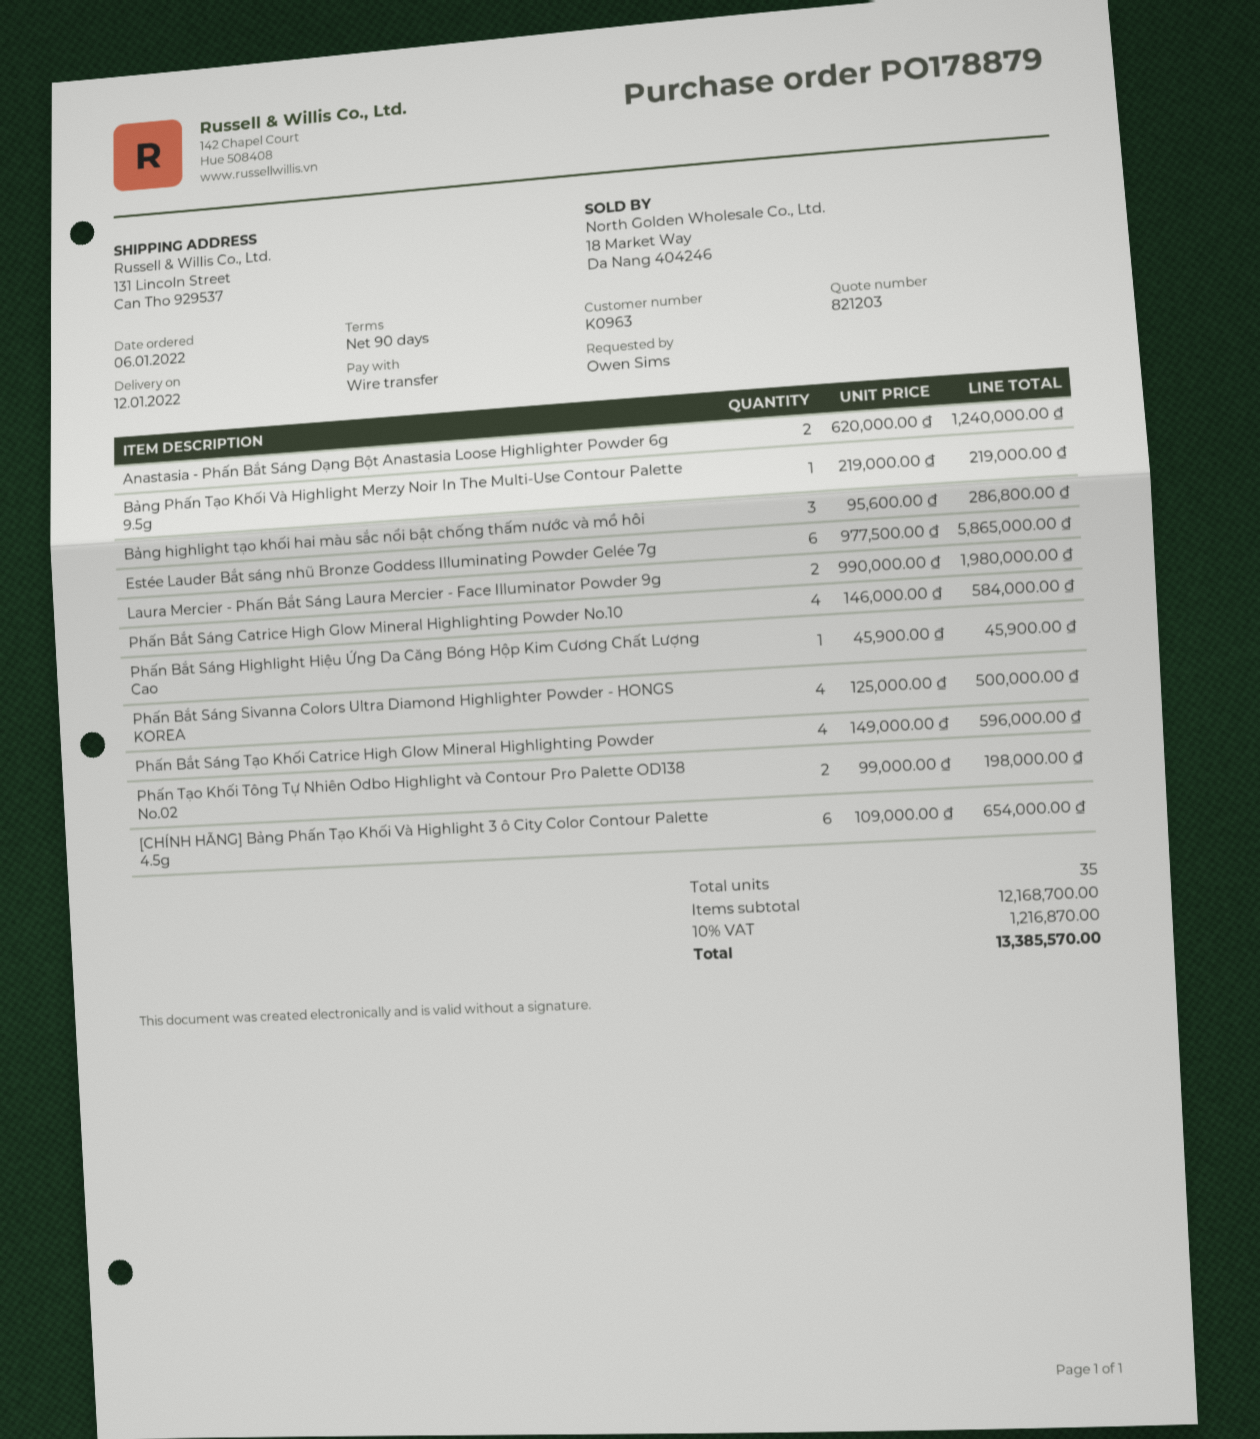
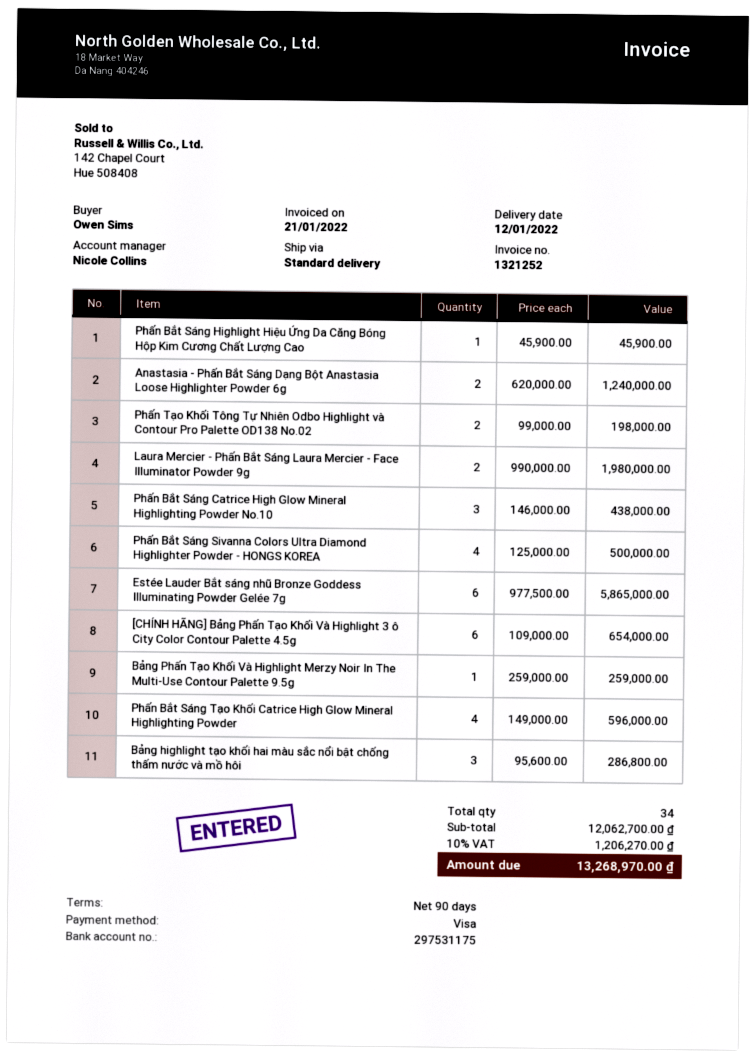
payment method: bank transfer -> Visa
Bảng Phấn Tạo Khối Và Highlight Merzy Noir In The Multi-Use Contour Palette 9.5g: 1 x 219000.00 = 219000.00 -> 1 x 259000.00 = 259000.00
Phấn Bắt Sáng Catrice High Glow Mineral Highlighting Powder No.10: 4 x 146000.00 = 584000.00 -> 3 x 146000.00 = 438000.00
total quantity: 35 -> 34
subtotal: 12168700.00 -> 12062700.00
tax: 10% = 1216870.00 -> 10% = 1206270.00
total: 13385570.00 -> 13268970.00

